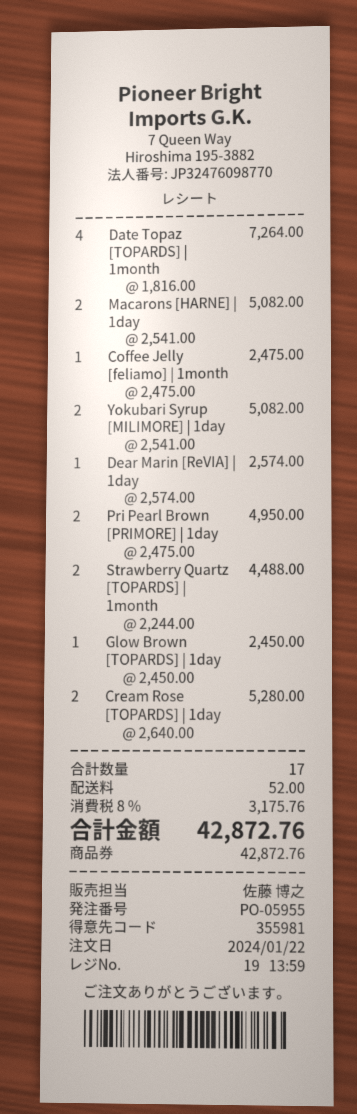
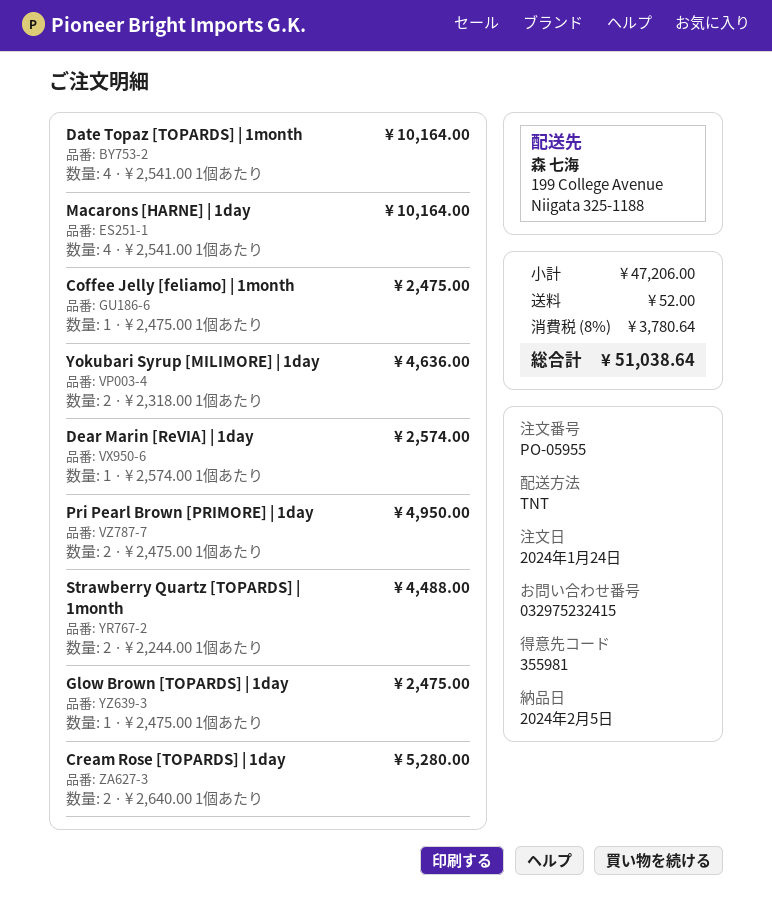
order date: 2024-01-22 -> 2024-01-24
Date Topaz [TOPARDS] | 1month: 4 x 1816.00 = 7264.00 -> 4 x 2541.00 = 10164.00
Macarons [HARNE] | 1day: 2 x 2541.00 = 5082.00 -> 4 x 2541.00 = 10164.00
Yokubari Syrup [MILIMORE] | 1day: 2 x 2541.00 = 5082.00 -> 2 x 2318.00 = 4636.00
Glow Brown [TOPARDS] | 1day: 1 x 2450.00 = 2450.00 -> 1 x 2475.00 = 2475.00
tax: 8% = 3175.76 -> 8% = 3780.64
total: 42872.76 -> 51038.64

